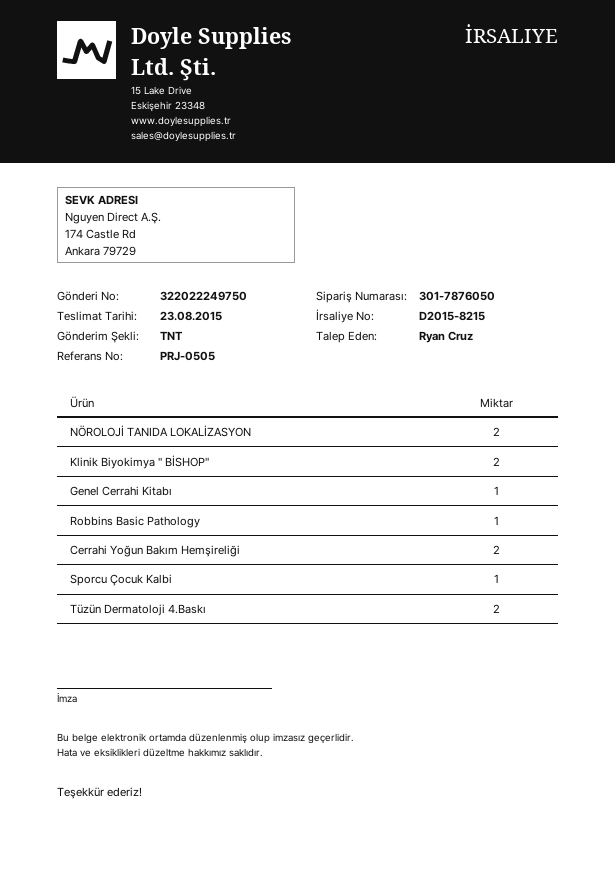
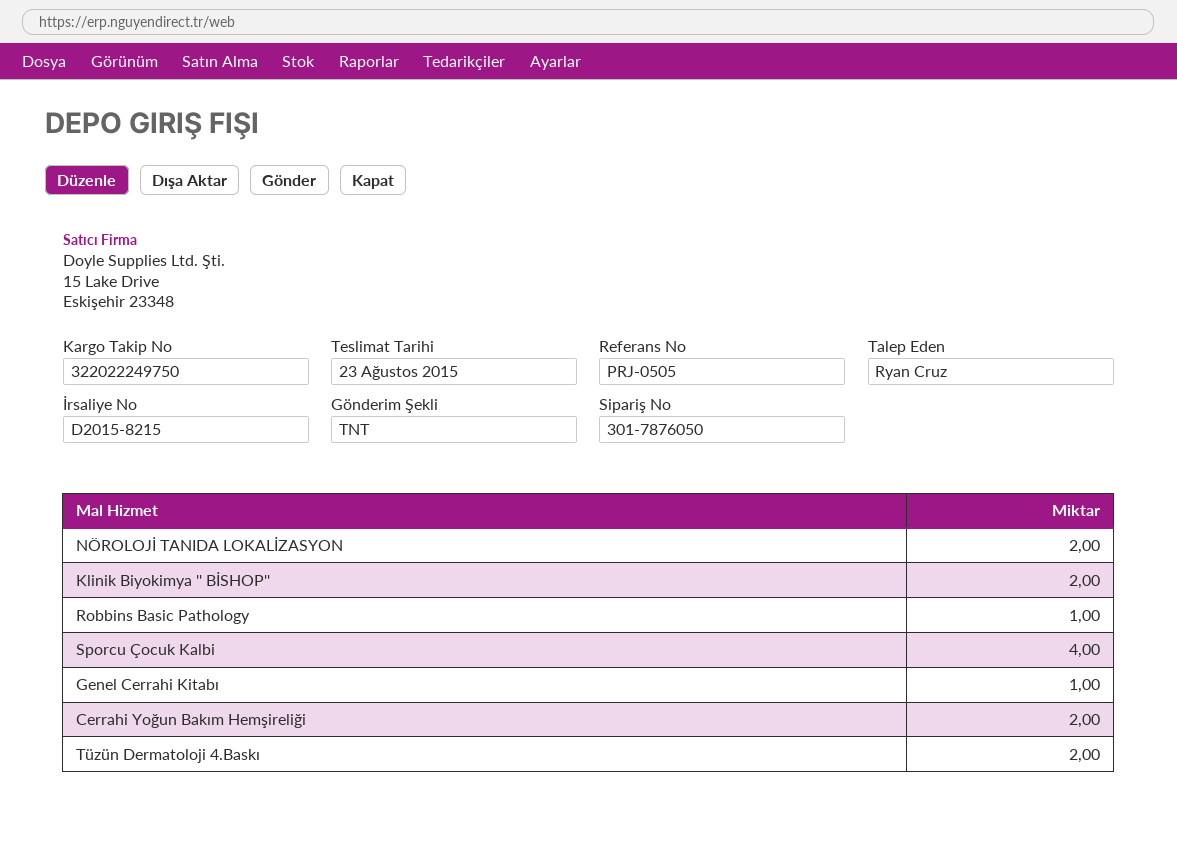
Sporcu Çocuk Kalbi: 1 -> 4

